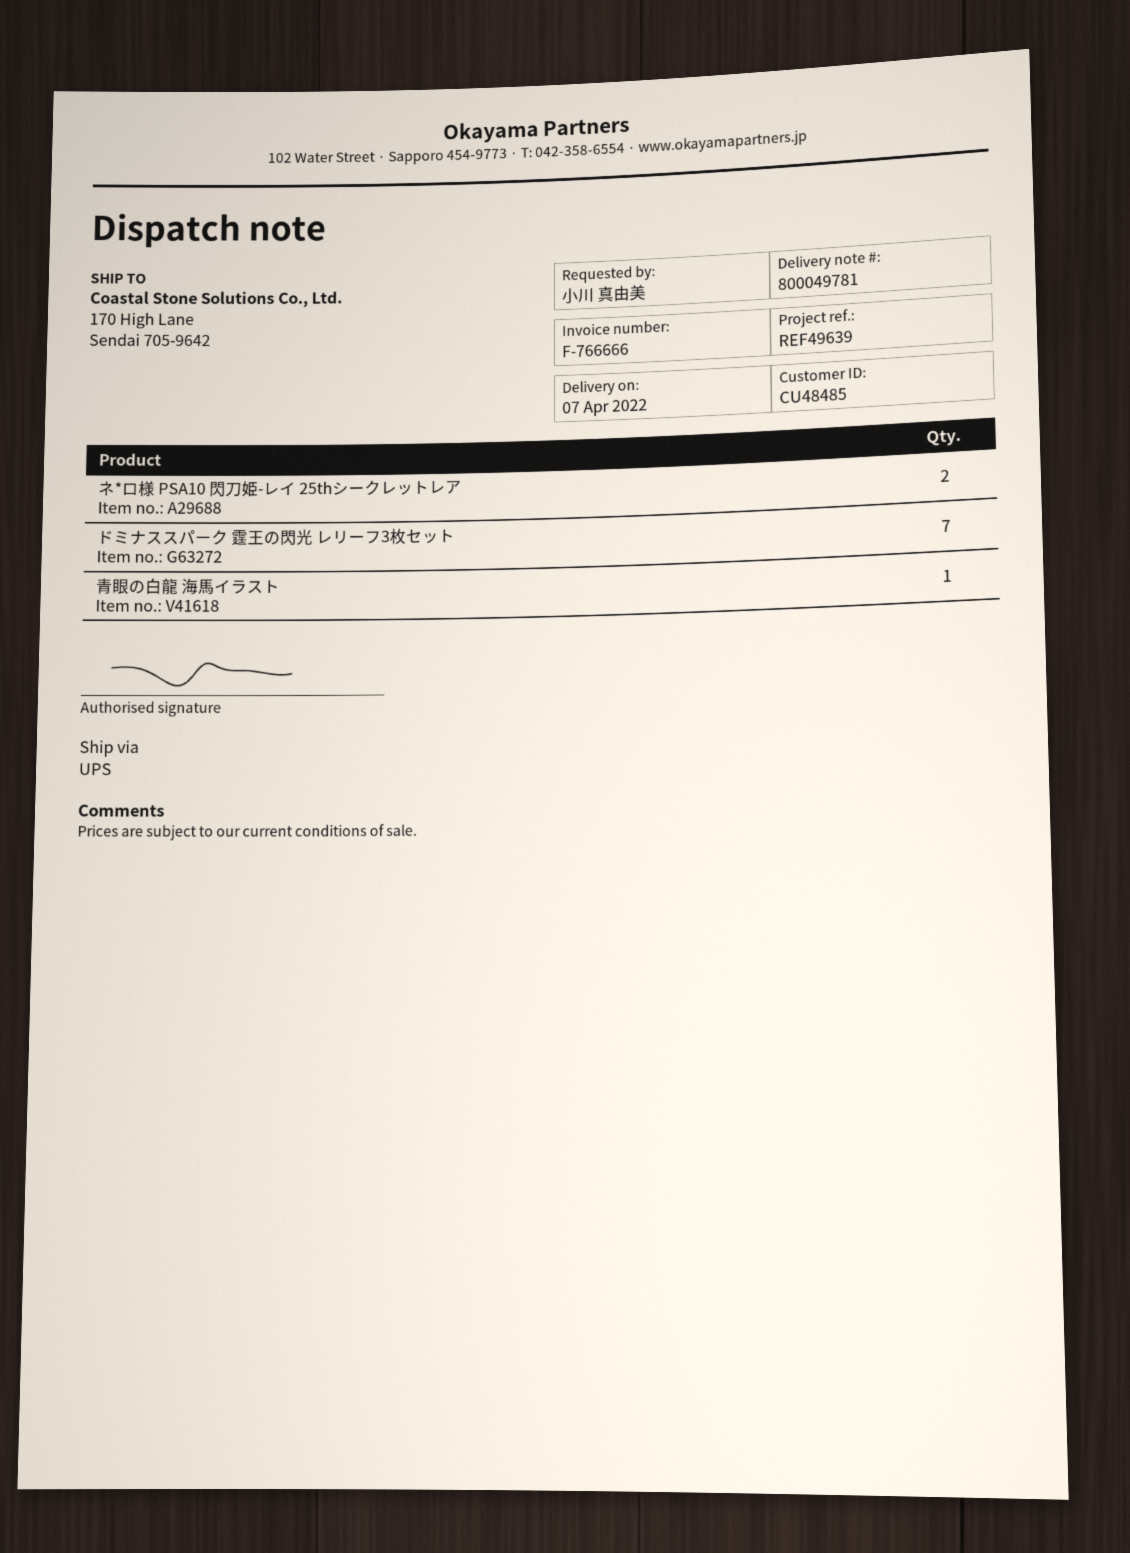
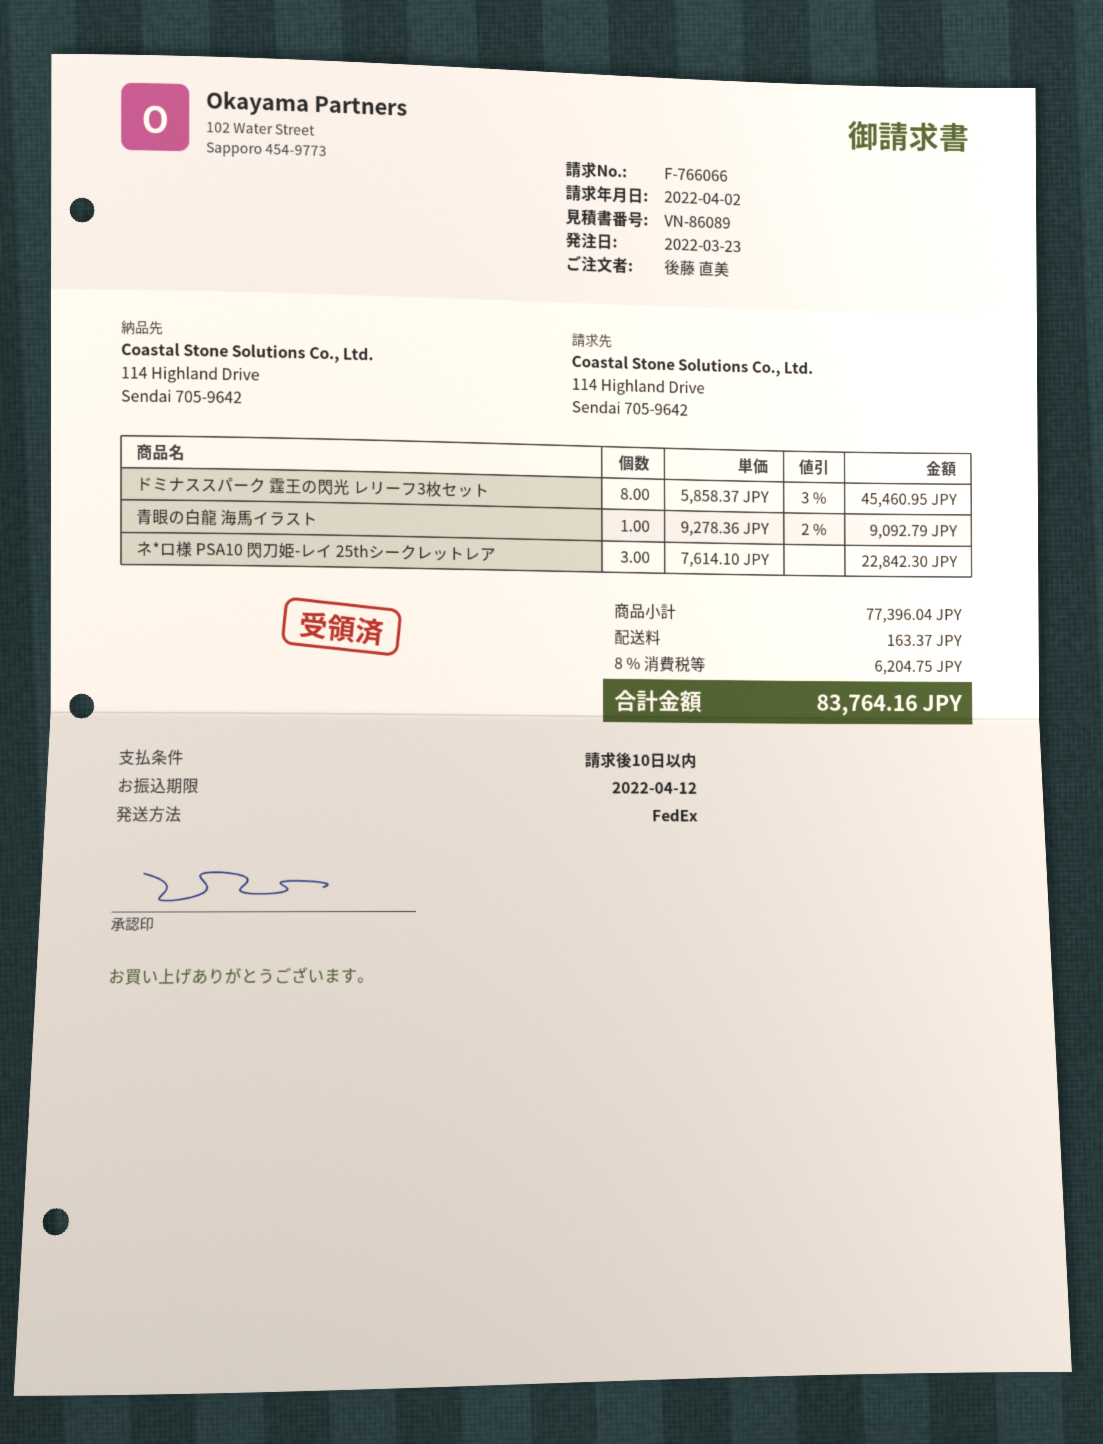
invoice number: F-766666 -> F-766066
ordered by: 小川 真由美 -> 後藤 直美
shipping method: UPS -> FedEx
ship to: 170 High Lane, Sendai 705-9642 -> 114 Highland Drive, Sendai 705-9642
ネ*ロ様 PSA10 閃刀姫-レイ 25thシークレットレア: 2 -> 3
ドミナススパーク 霆王の閃光 レリーフ3枚セット: 7 -> 8

